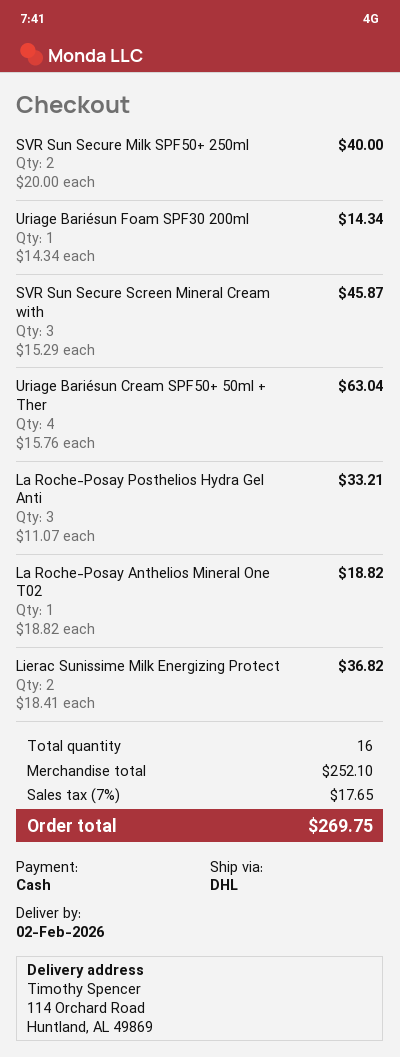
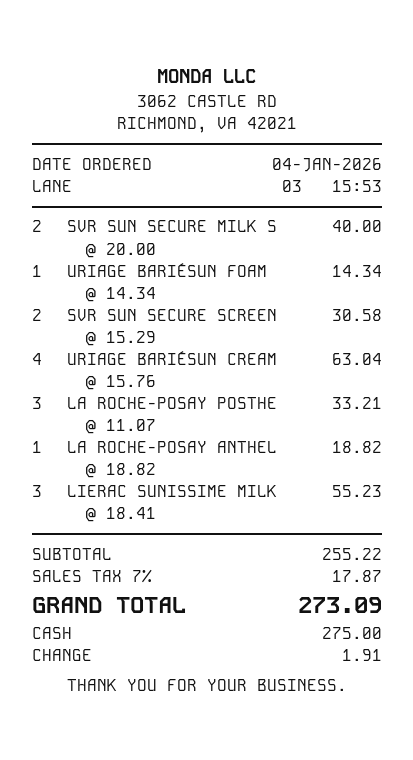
SVR Sun Secure Screen Mineral Cream with: 3 x 15.29 = 45.87 -> 2 x 15.29 = 30.58
Lierac Sunissime Milk Energizing Protect: 2 x 18.41 = 36.82 -> 3 x 18.41 = 55.23
subtotal: 252.10 -> 255.22
tax: 7% = 17.65 -> 7% = 17.87
total: 269.75 -> 273.09

